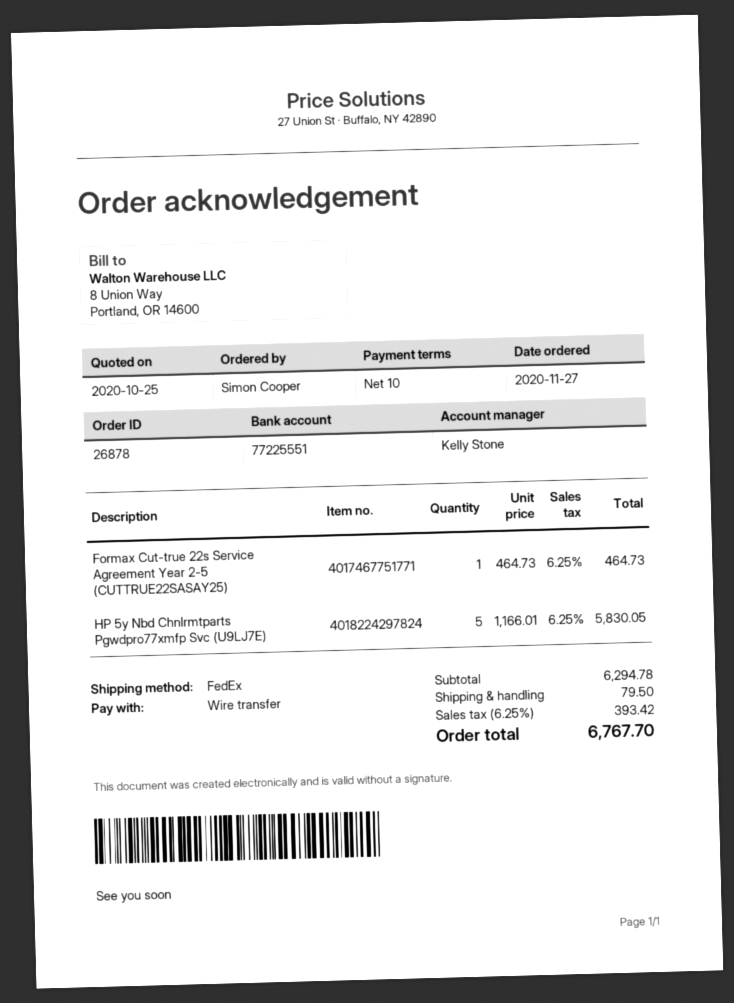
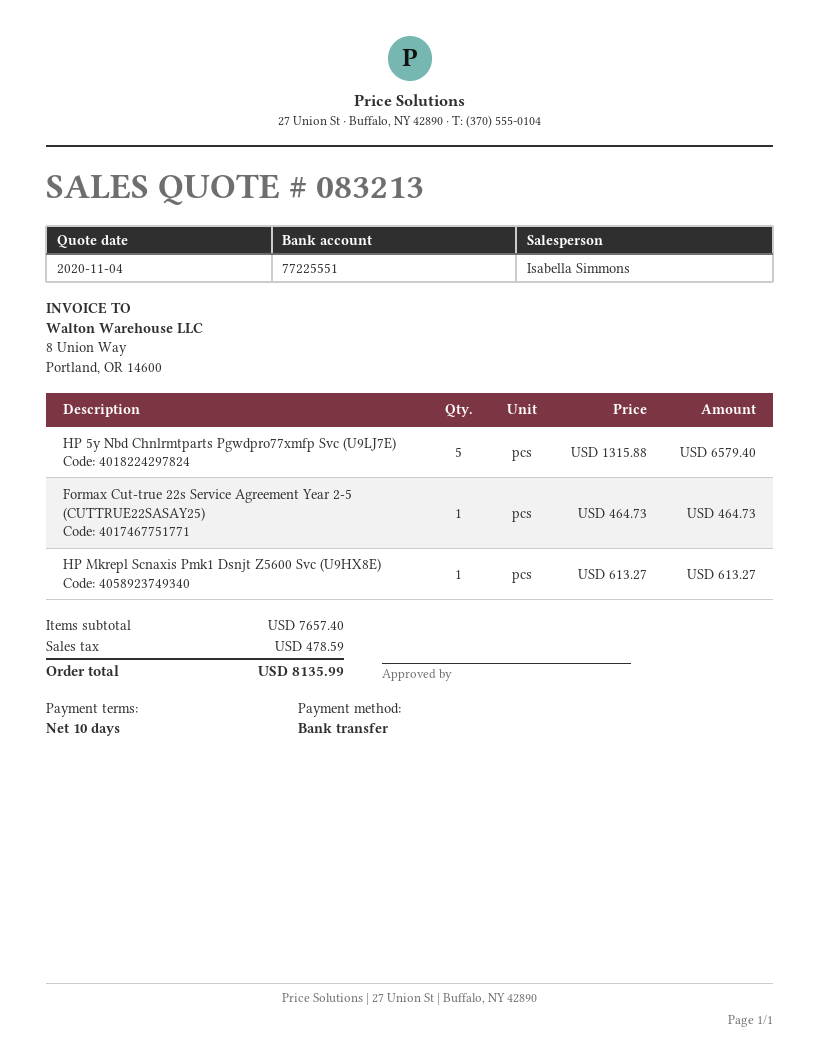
quote date: 2020-10-25 -> 2020-11-04
sales rep: Kelly Stone -> Isabella Simmons
HP 5y Nbd Chnlrmtparts Pgwdpro77xmfp Svc (U9LJ7E): 5 x 1166.01 = 5830.05 -> 5 x 1315.88 = 6579.40
HP Mkrepl Scnaxis Pmk1 Dsnjt Z5600 Svc (U9HX8E): none -> 1 x 613.27 = 613.27
subtotal: 6294.78 -> 7657.40
shipping: 79.50 -> none
tax: 393.42 -> 478.59
total: 6767.70 -> 8135.99

